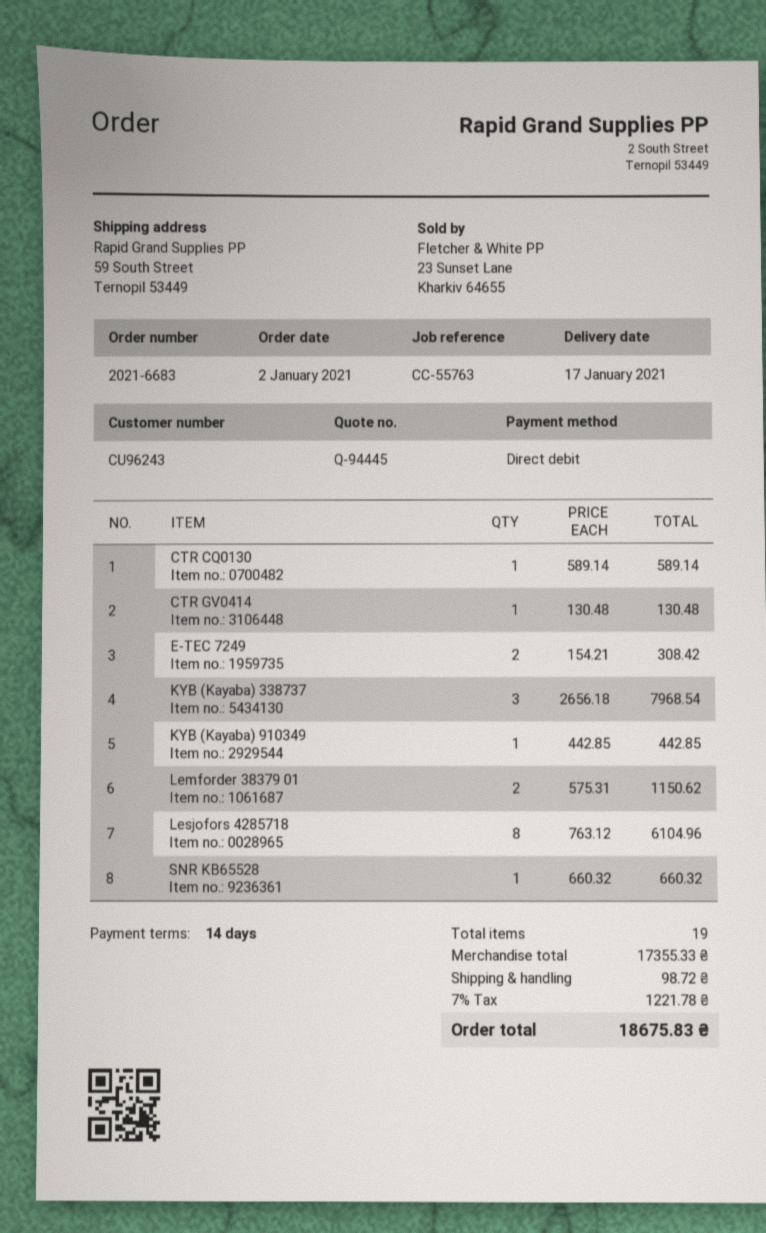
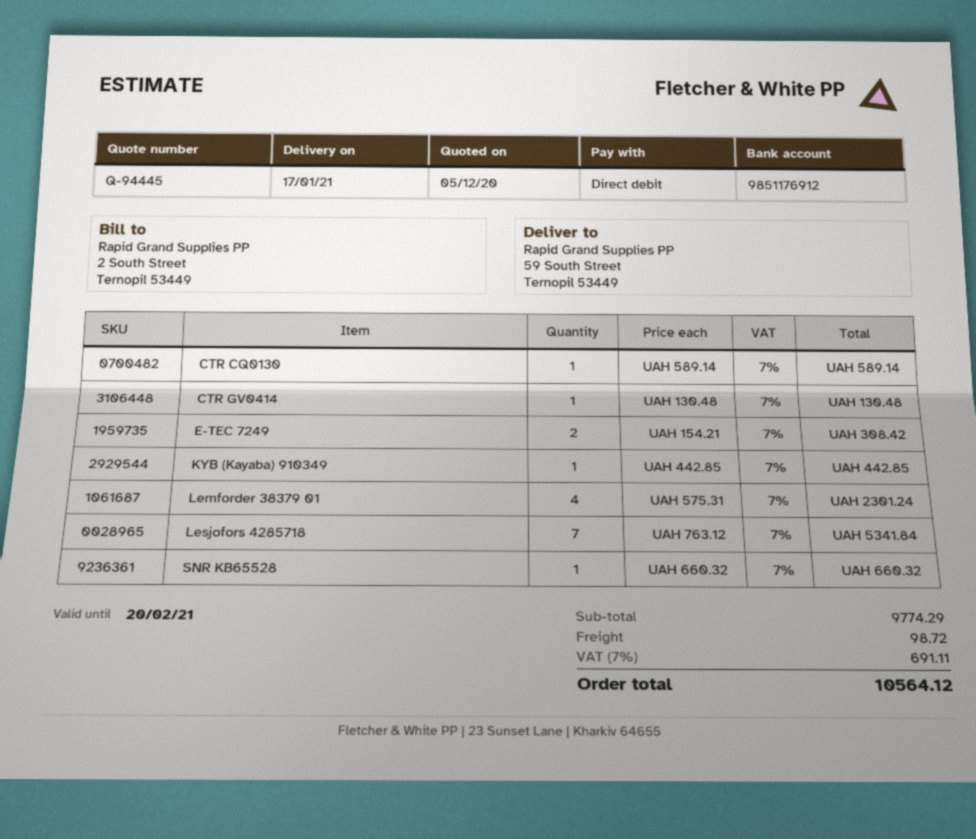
KYB (Kayaba) 338737: 3 x 2656.18 = 7968.54 -> none
Lemforder 38379 01: 2 x 575.31 = 1150.62 -> 4 x 575.31 = 2301.24
Lesjofors 4285718: 8 x 763.12 = 6104.96 -> 7 x 763.12 = 5341.84
subtotal: 17355.33 -> 9774.29
tax: 7% = 1221.78 -> 7% = 691.11
total: 18675.83 -> 10564.12

